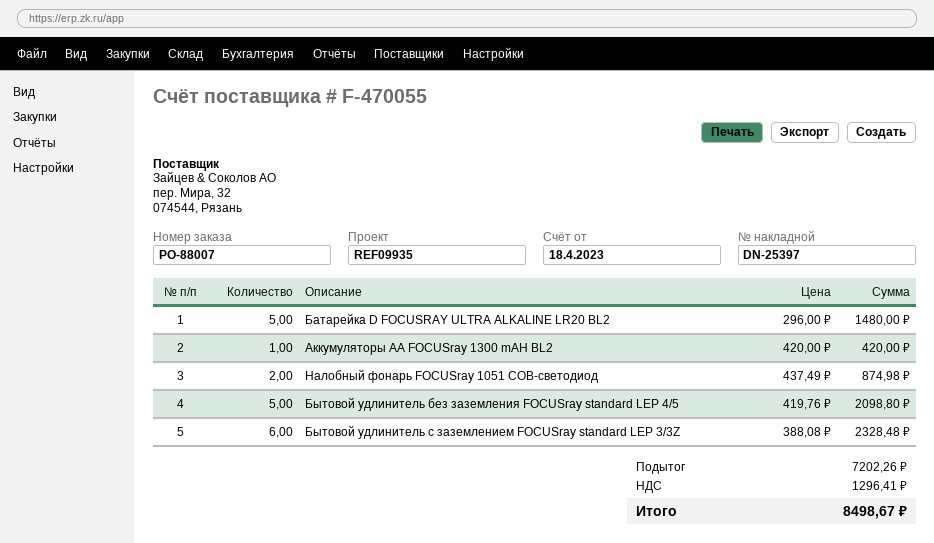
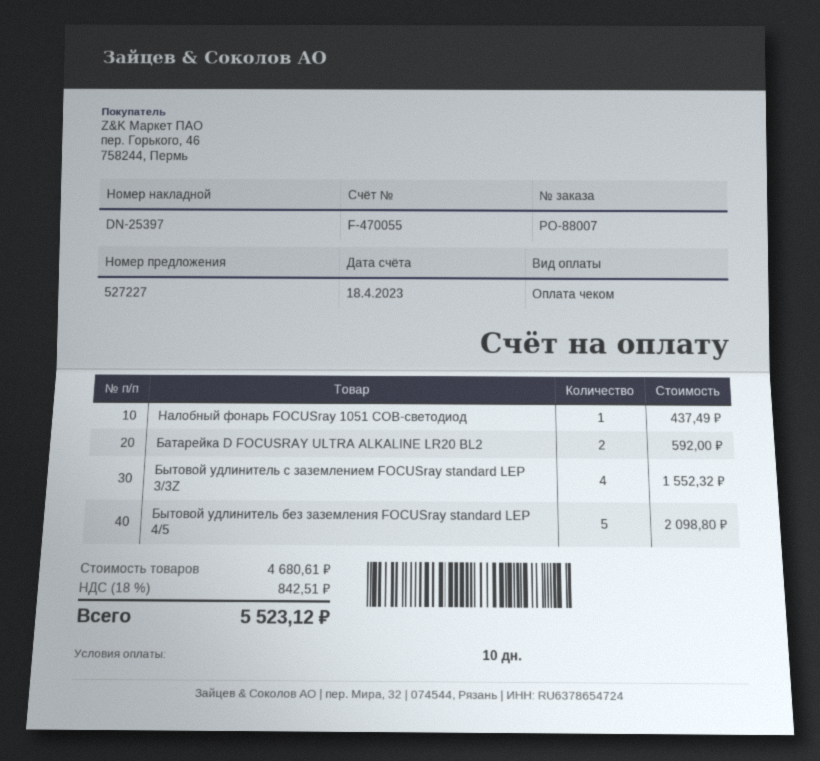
Батарейка D FOCUSRAY ULTRA ALKALINE LR20 BL2: 5 for 1480.00 -> 2 for 592.00
Аккумуляторы АА FOCUSray 1300 mAH BL2: 1 for 420.00 -> none
Налобный фонарь FOCUSray 1051 СОВ-светодиод: 2 for 874.98 -> 1 for 437.49
Бытовой удлинитель с заземлением FOCUSray standard LEP 3/3Z: 6 for 2328.48 -> 4 for 1552.32
subtotal: 7202.26 -> 4680.61
tax: 1296.41 -> 842.51
total: 8498.67 -> 5523.12

